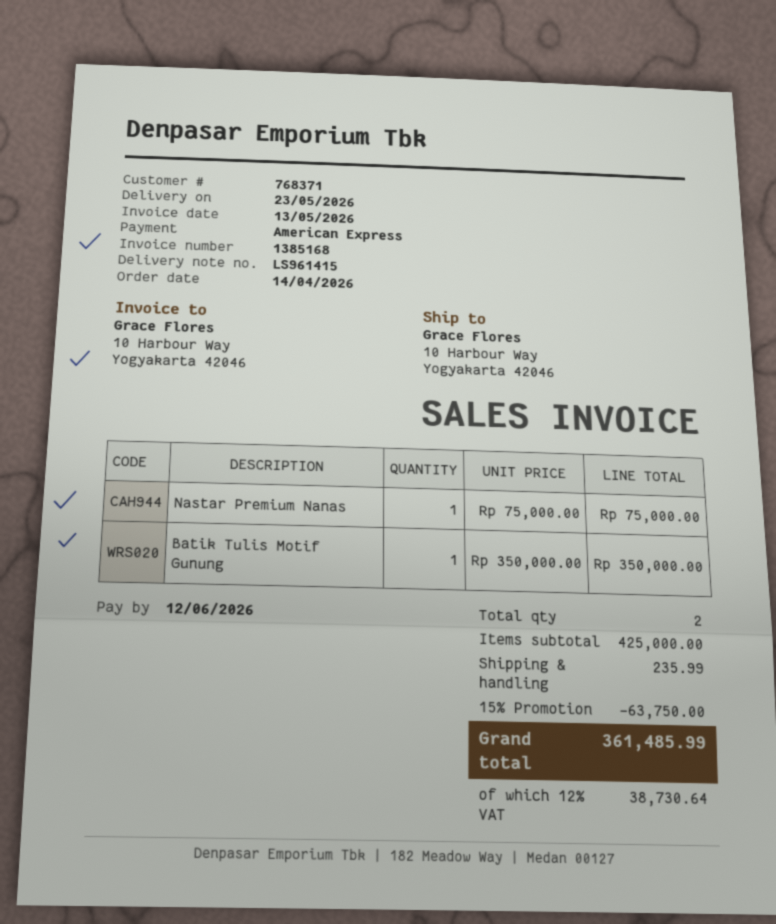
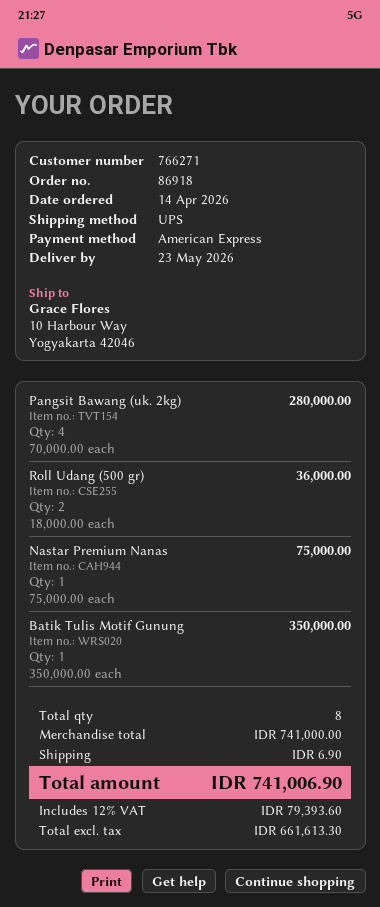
customer number: 768371 -> 766271
Pangsit Bawang (uk. 2kg): none -> 4 x 70000.00 = 280000.00
Roll Udang (500 gr): none -> 2 x 18000.00 = 36000.00
total quantity: 2 -> 8
subtotal: 425000.00 -> 741000.00
discount: 15% = 63750.00 -> none
shipping: 235.99 -> 6.90
tax: 12% = 38730.64 -> 12% = 79393.60
total: 361485.99 -> 741006.90

